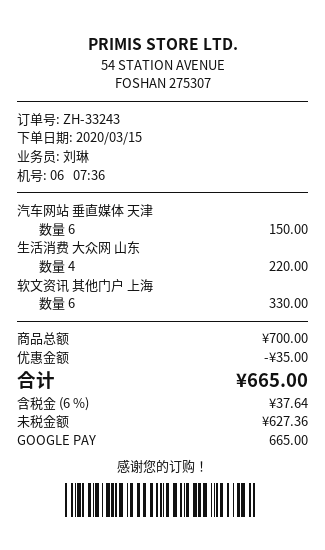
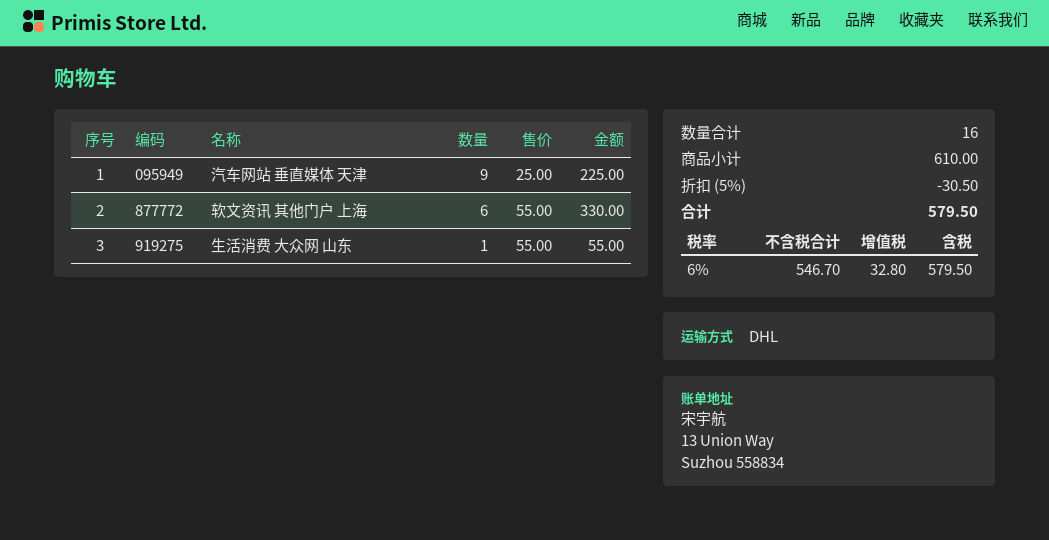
汽车网站 垂直媒体 天津: 6 for 150.00 -> 9 for 225.00
生活消费 大众网 山东: 4 for 220.00 -> 1 for 55.00
subtotal: 700.00 -> 610.00
discount: 35.00 -> 30.50
net: 627.36 -> 546.70
tax: 6% = 37.64 -> 6% = 32.80
total: 665.00 -> 579.50

